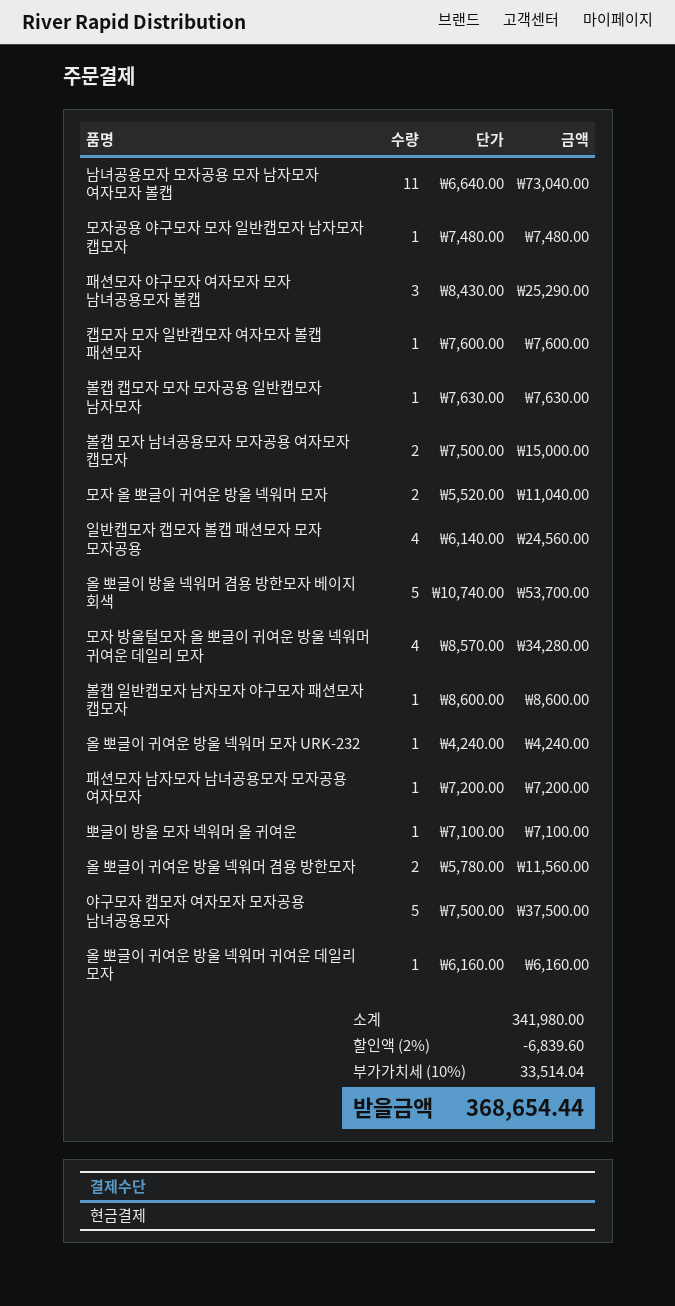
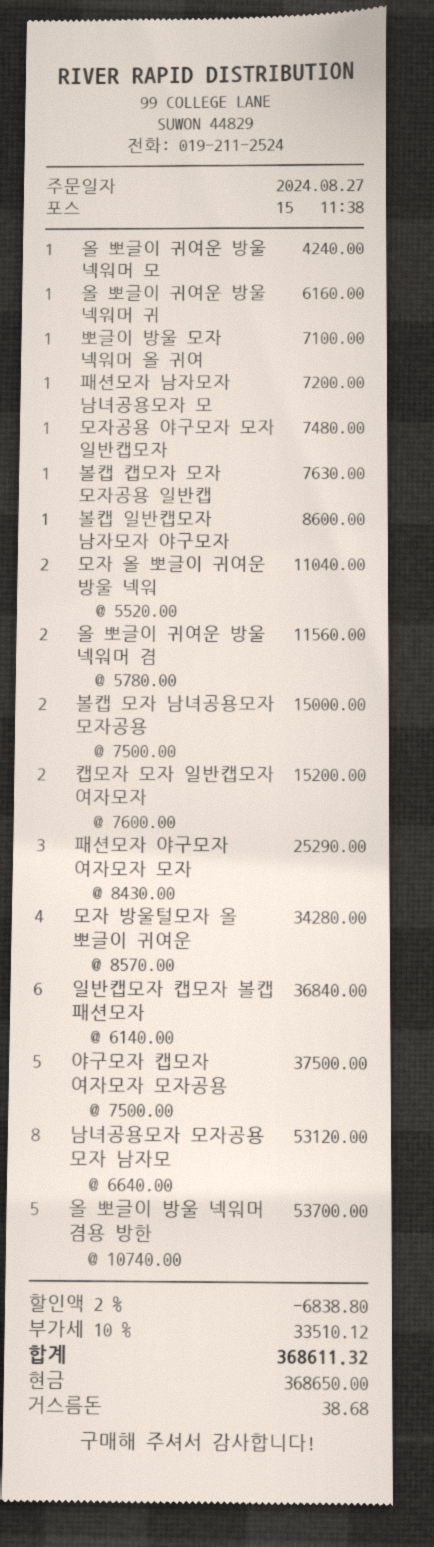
남녀공용모자 모자공용 모자 남자모자 여자모자 볼캡: 11 x 6640.00 = 73040.00 -> 8 x 6640.00 = 53120.00
캡모자 모자 일반캡모자 여자모자 볼캡 패션모자: 1 x 7600.00 = 7600.00 -> 2 x 7600.00 = 15200.00
일반캡모자 캡모자 볼캡 패션모자 모자 모자공용: 4 x 6140.00 = 24560.00 -> 6 x 6140.00 = 36840.00
discount: 2% = 6839.60 -> 2% = 6838.80
tax: 10% = 33514.04 -> 10% = 33510.12
total: 368654.44 -> 368611.32

